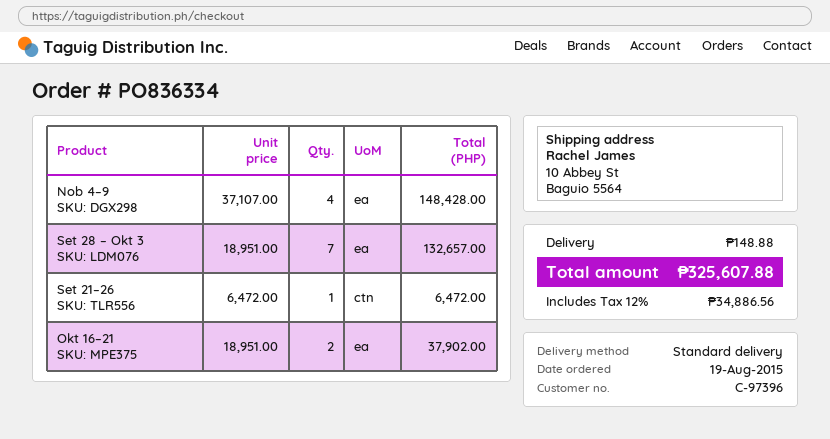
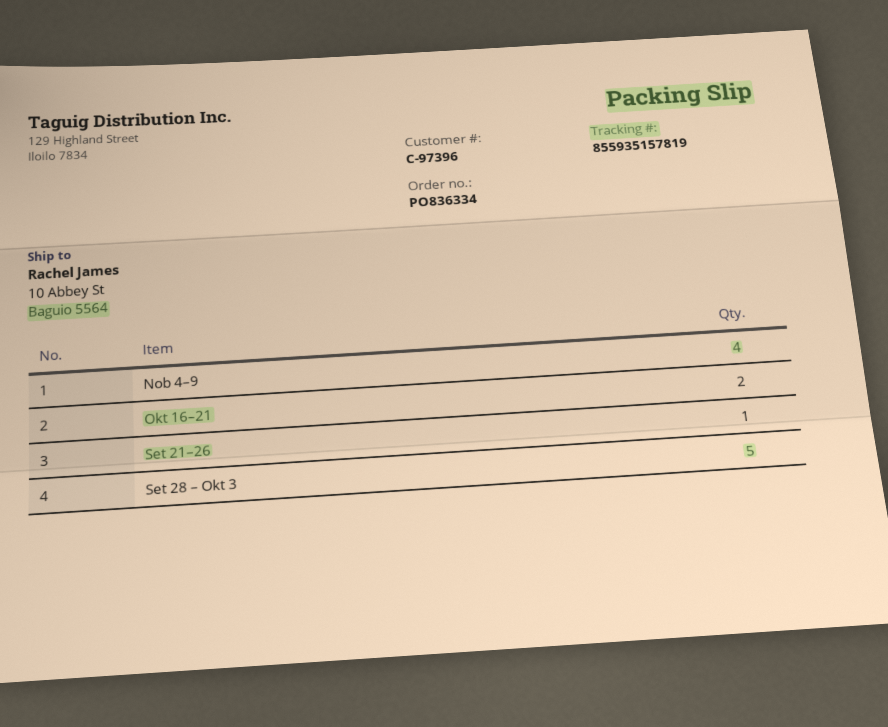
Set 28 – Okt 3: 7 -> 5

